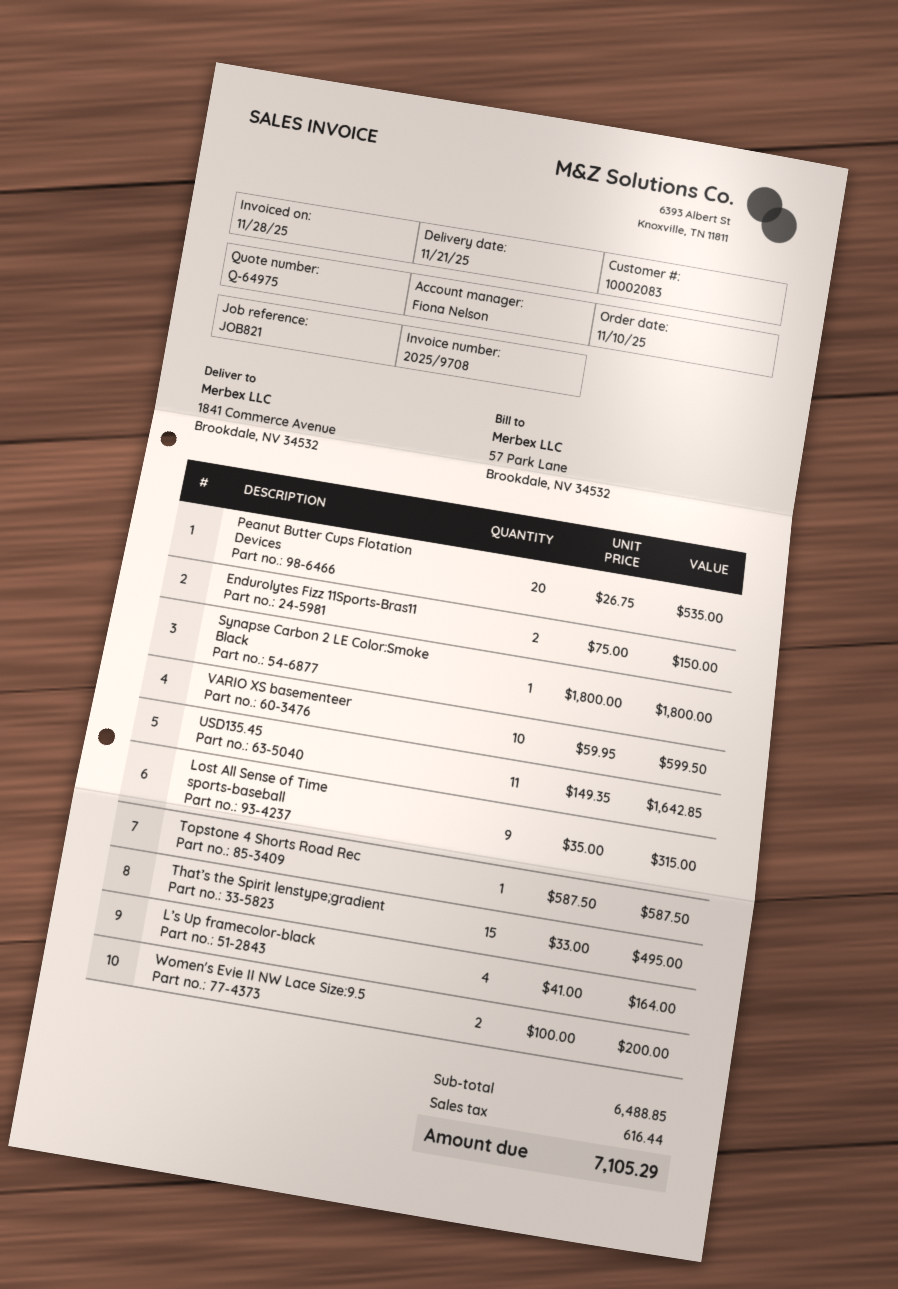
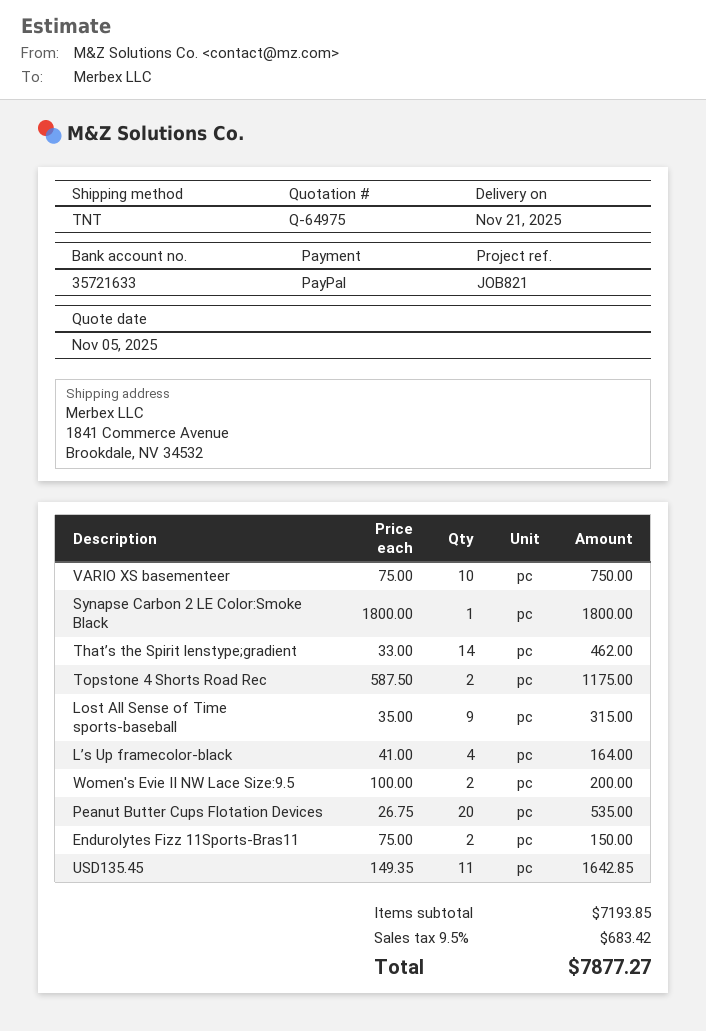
VARIO XS basementeer: 10 x 59.95 = 599.50 -> 10 x 75.00 = 750.00
Topstone 4 Shorts Road Rec: 1 x 587.50 = 587.50 -> 2 x 587.50 = 1175.00
That’s the Spirit lenstype;gradient: 15 x 33.00 = 495.00 -> 14 x 33.00 = 462.00
subtotal: 6488.85 -> 7193.85
tax: 616.44 -> 683.42
total: 7105.29 -> 7877.27

